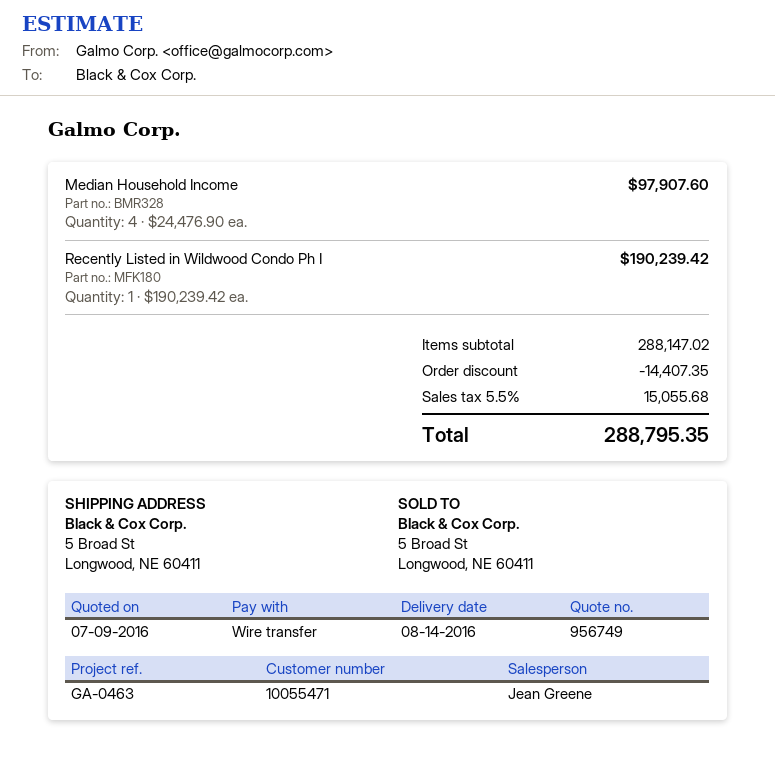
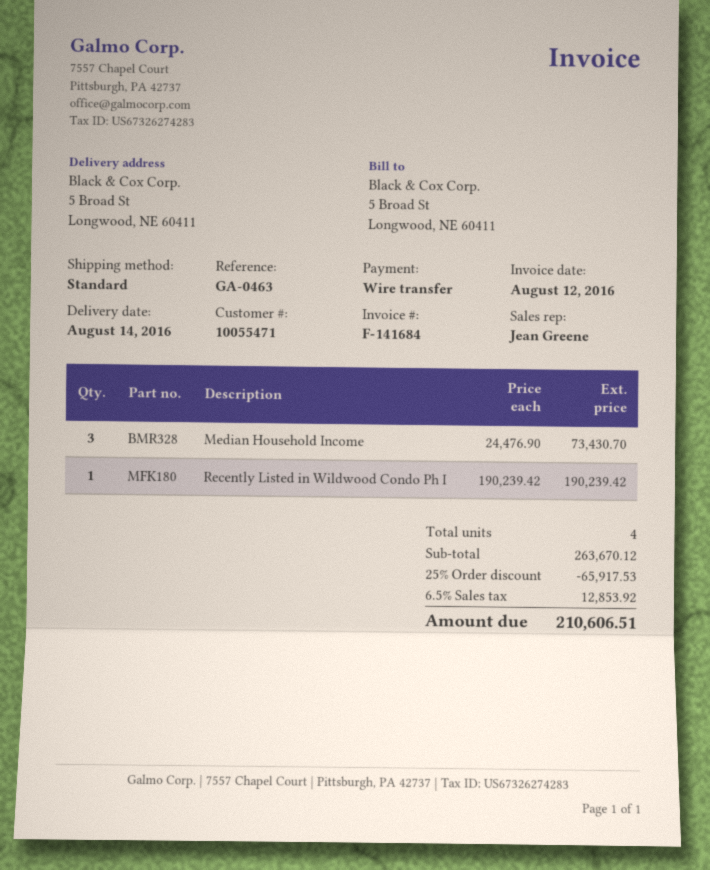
Median Household Income: 4 x 24476.90 = 97907.60 -> 3 x 24476.90 = 73430.70
subtotal: 288147.02 -> 263670.12
discount: 14407.35 -> 65917.53
tax: 5.5% = 15055.68 -> 6.5% = 12853.92
total: 288795.35 -> 210606.51

